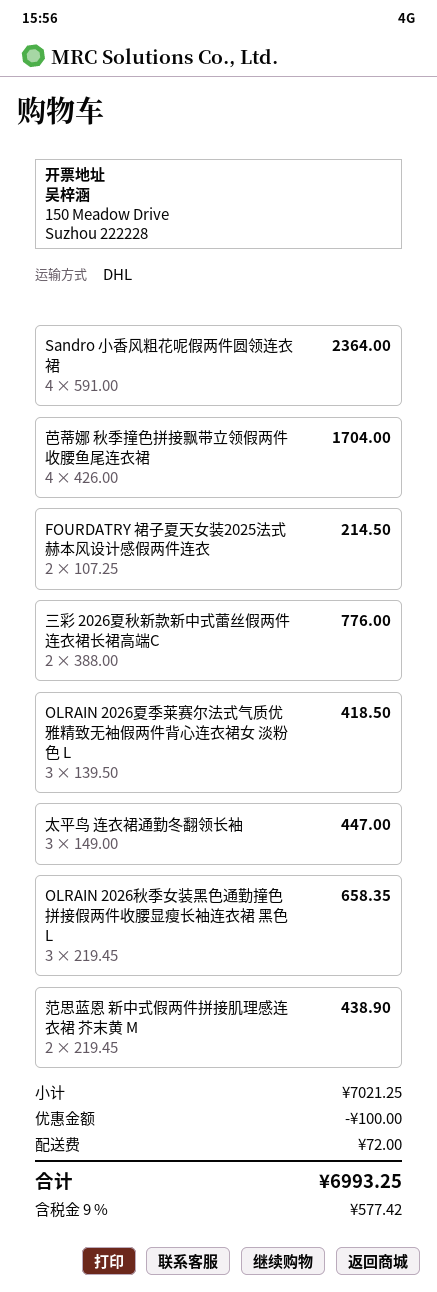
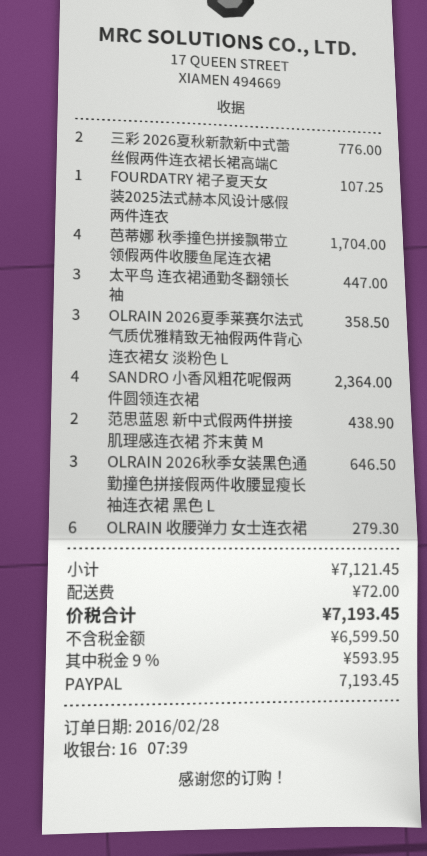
FOURDATRY 裙子夏天女装2025法式赫本风设计感假两件连衣: 2 for 214.50 -> 1 for 107.25
OLRAIN 2026夏季莱赛尔法式气质优雅精致无袖假两件背心连衣裙女 淡粉色 L: 3 for 418.50 -> 3 for 358.50
OLRAIN 2026秋季女装黑色通勤撞色拼接假两件收腰显瘦长袖连衣裙 黑色 L: 3 for 658.35 -> 3 for 646.50
OLRAIN 收腰弹力 女士连衣裙: none -> 6 for 279.30
subtotal: 7021.25 -> 7121.45
discount: 100.00 -> none
tax: 9% = 577.42 -> 9% = 593.95
total: 6993.25 -> 7193.45

